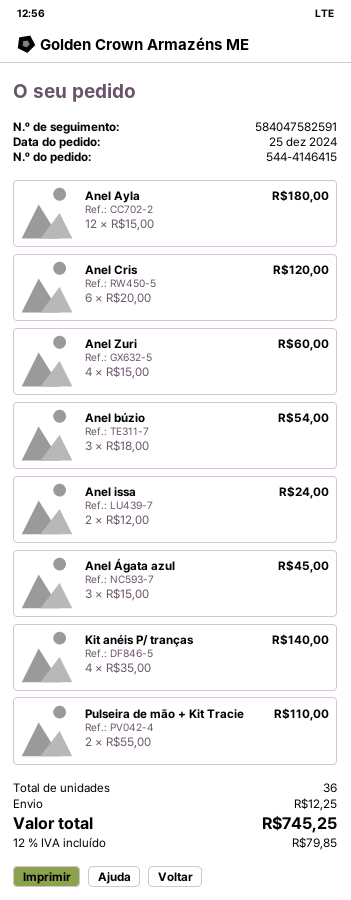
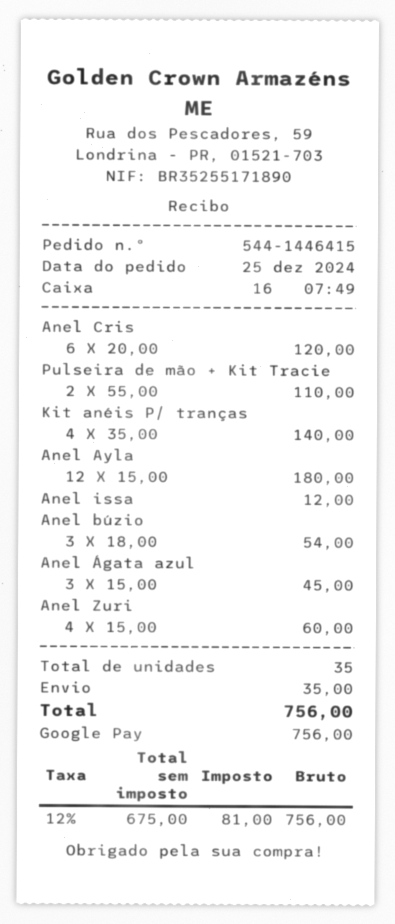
order number: 544-4146415 -> 544-1446415
Anel issa: 2 x 12.00 = 24.00 -> 1 x 12.00 = 12.00
total quantity: 36 -> 35
shipping: 12.25 -> 35.00
tax: 12% = 79.85 -> 12% = 81.00
total: 745.25 -> 756.00

